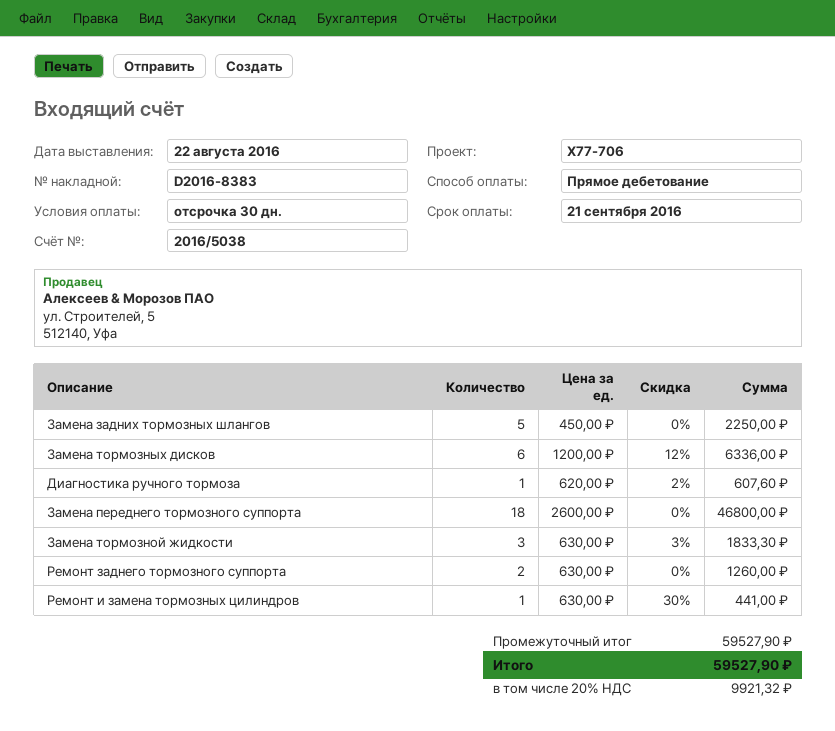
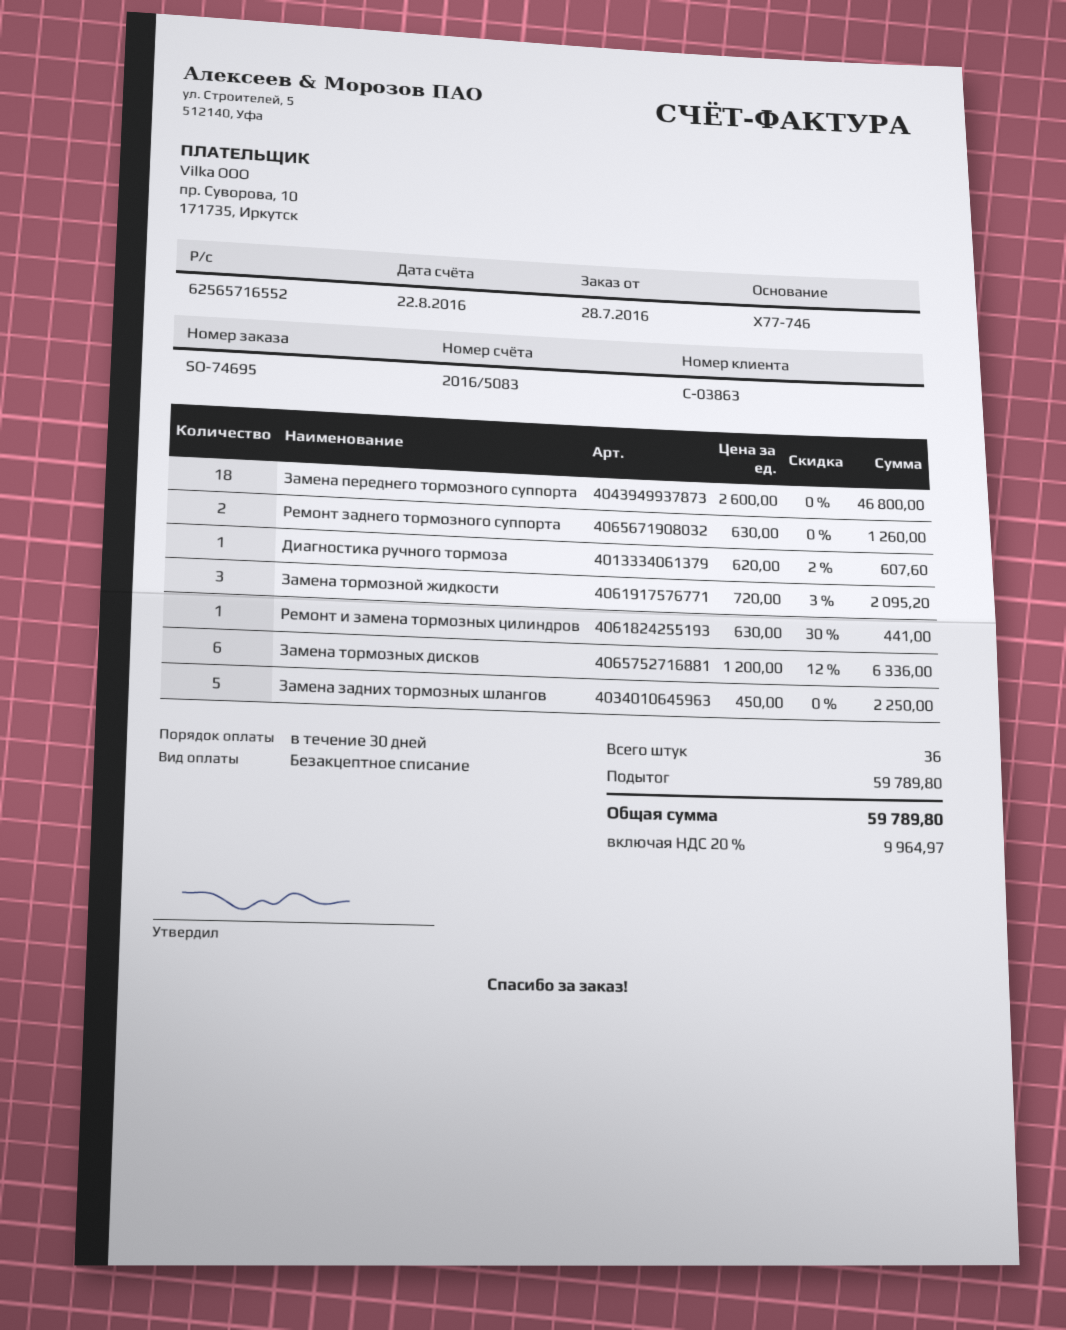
invoice number: 2016/5038 -> 2016/5083
reference: X77-706 -> X77-746
Замена тормозной жидкости: 3 x 630.00 - 3% = 1833.30 -> 3 x 720.00 - 3% = 2095.20
subtotal: 59527.90 -> 59789.80
tax: 20% = 9921.32 -> 20% = 9964.97
total: 59527.90 -> 59789.80

